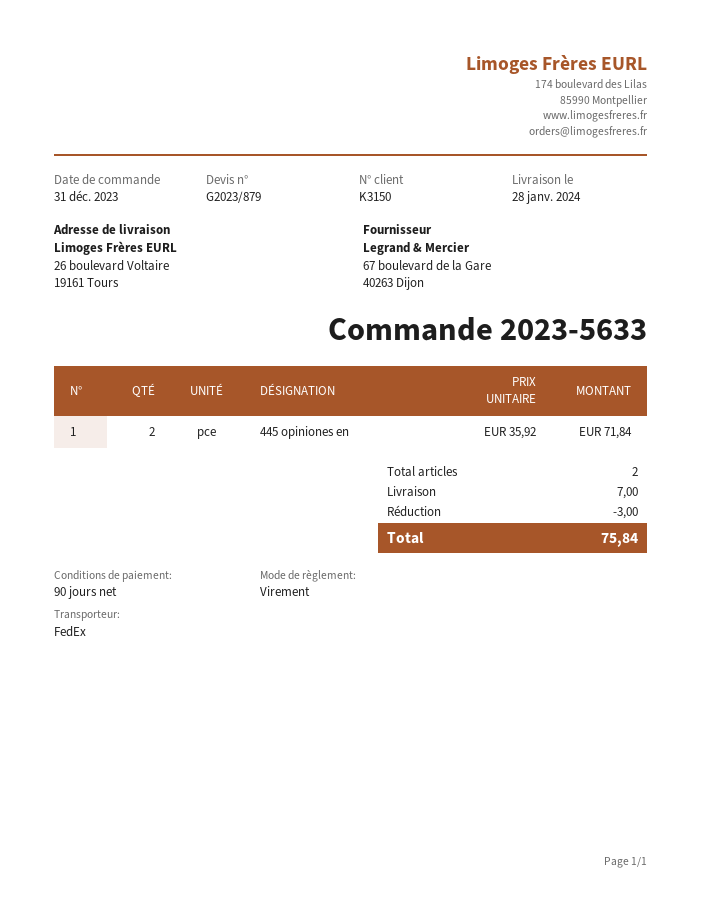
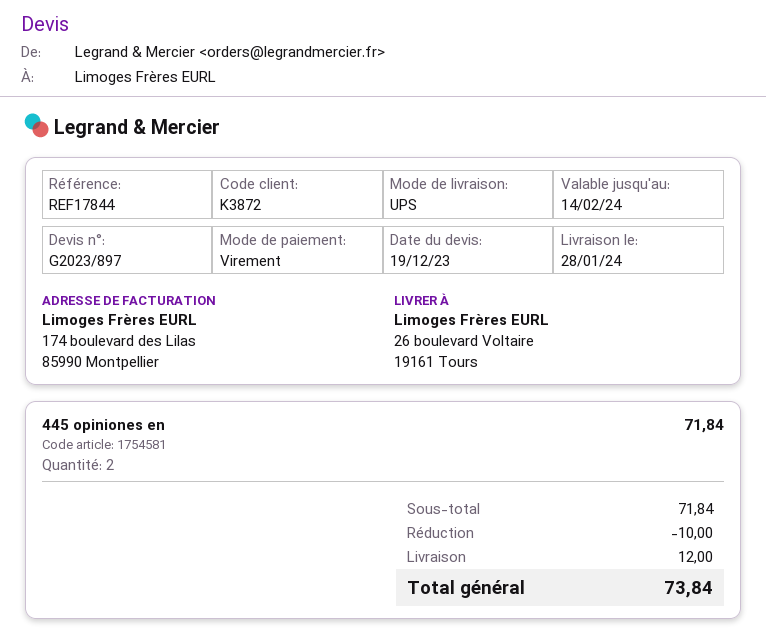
quote number: G2023/879 -> G2023/897
customer number: K3150 -> K3872
shipping method: FedEx -> UPS
discount: 3.00 -> 10.00
shipping: 7.00 -> 12.00
total: 75.84 -> 73.84

